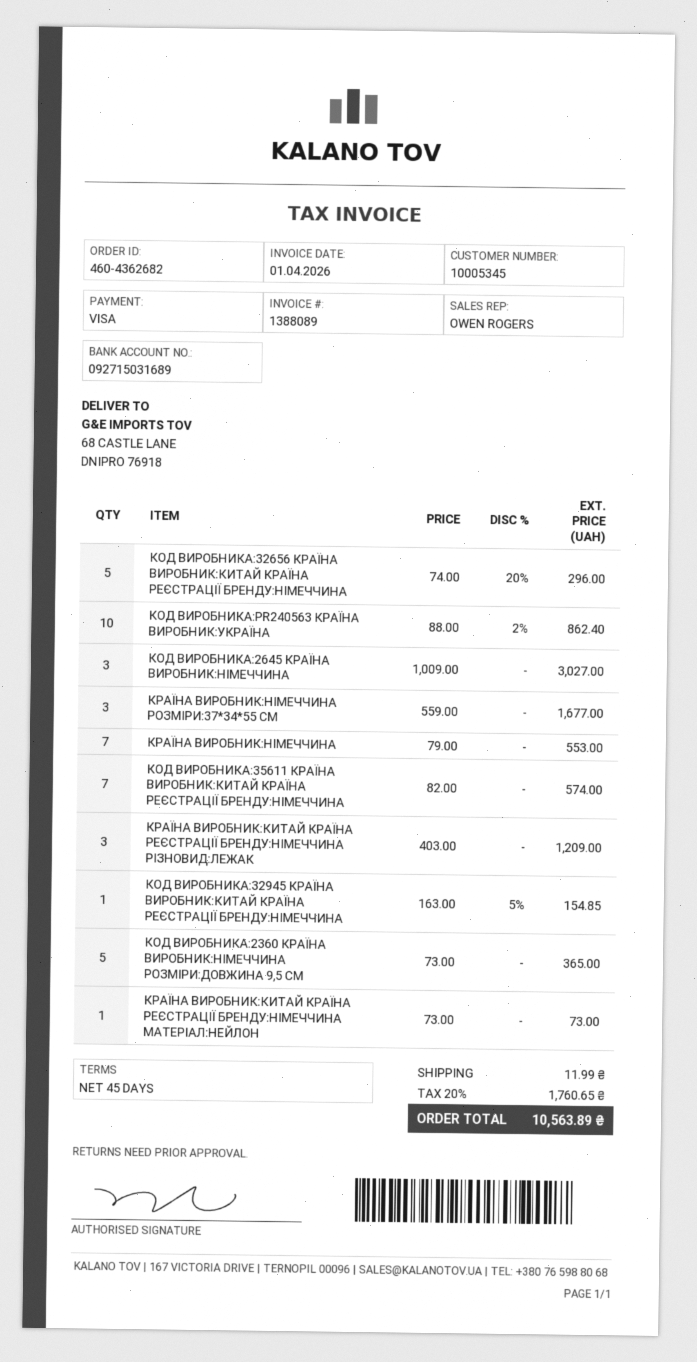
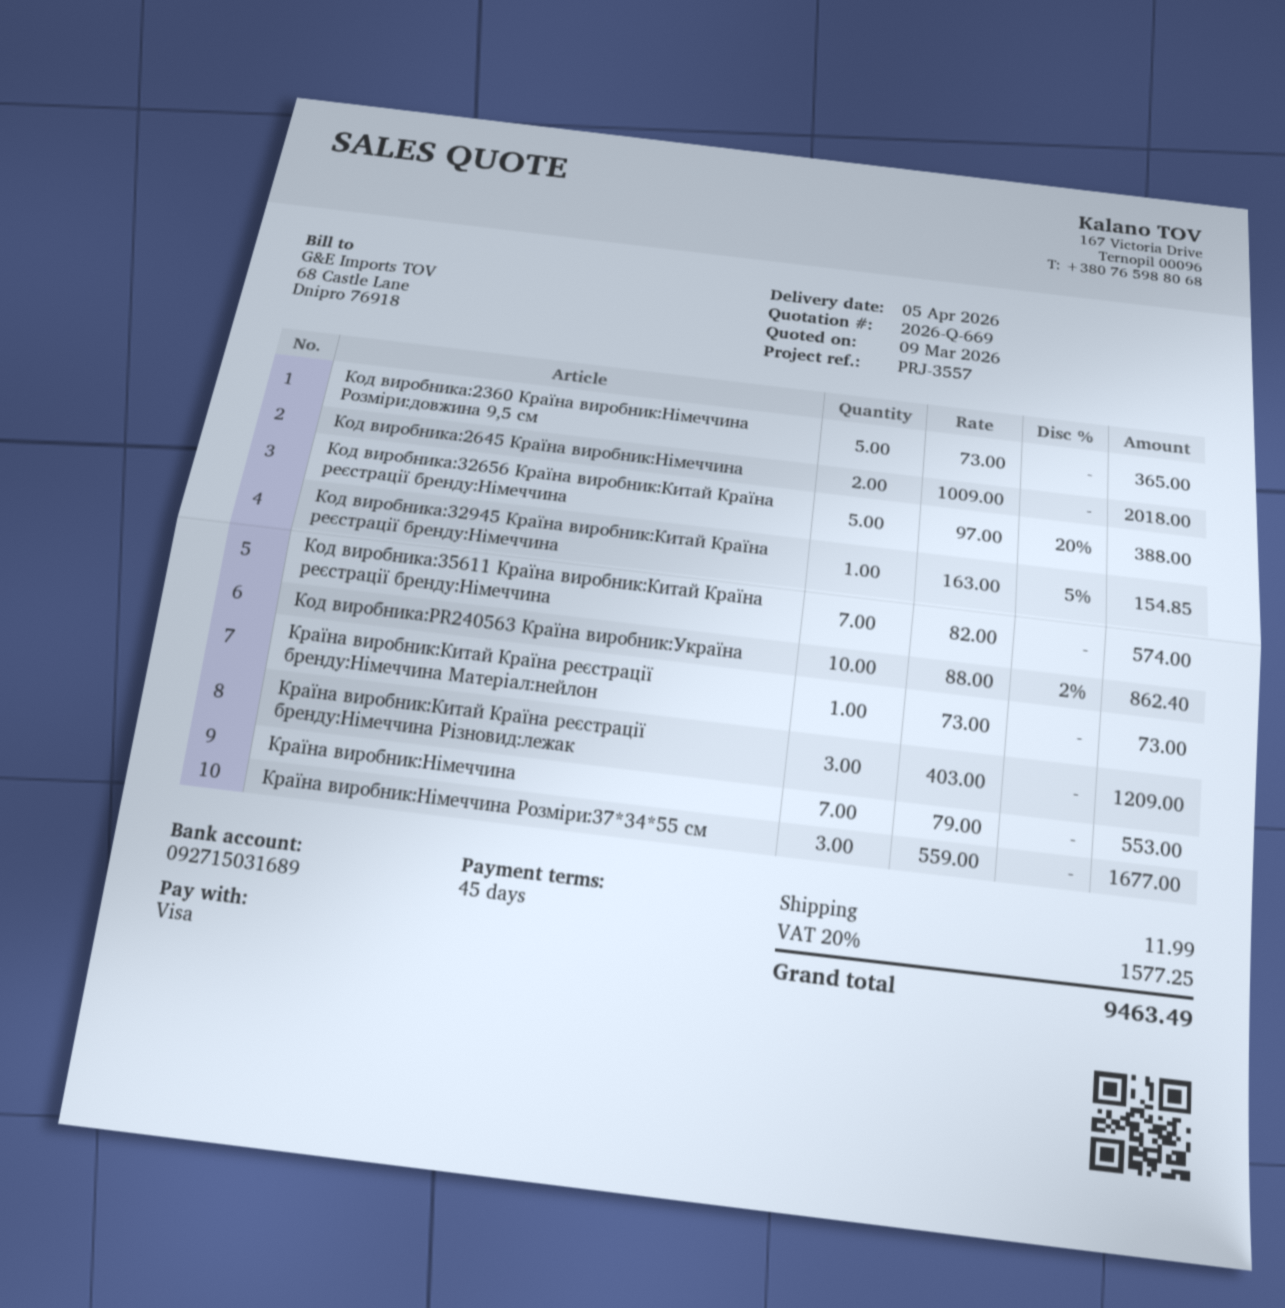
КОД ВИРОБНИКА:32656 КРАЇНА ВИРОБНИК:КИТАЙ КРАЇНА РЕЄСТРАЦІЇ БРЕНДУ:НІМЕЧЧИНА: 5 x 74.00 - 20% = 296.00 -> 5 x 97.00 - 20% = 388.00
КОД ВИРОБНИКА:2645 КРАЇНА ВИРОБНИК:НІМЕЧЧИНА: 3 x 1009.00 = 3027.00 -> 2 x 1009.00 = 2018.00
tax: 20% = 1760.65 -> 20% = 1577.25
total: 10563.89 -> 9463.49

